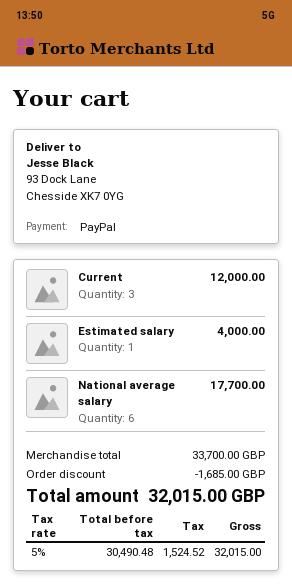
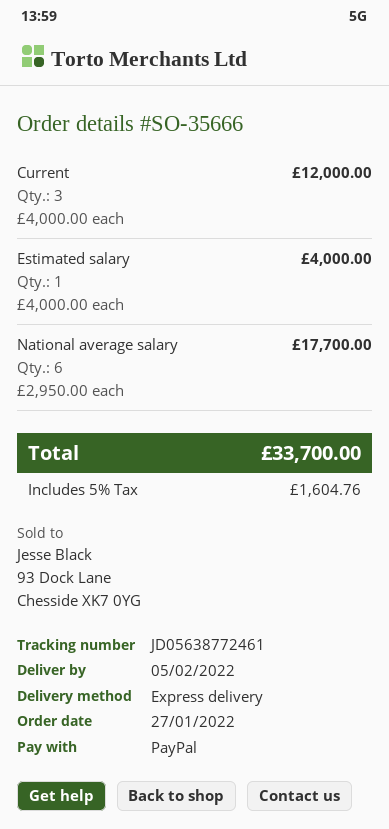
discount: 1685.00 -> none
tax: 5% = 1524.52 -> 5% = 1604.76
total: 32015.00 -> 33700.00

